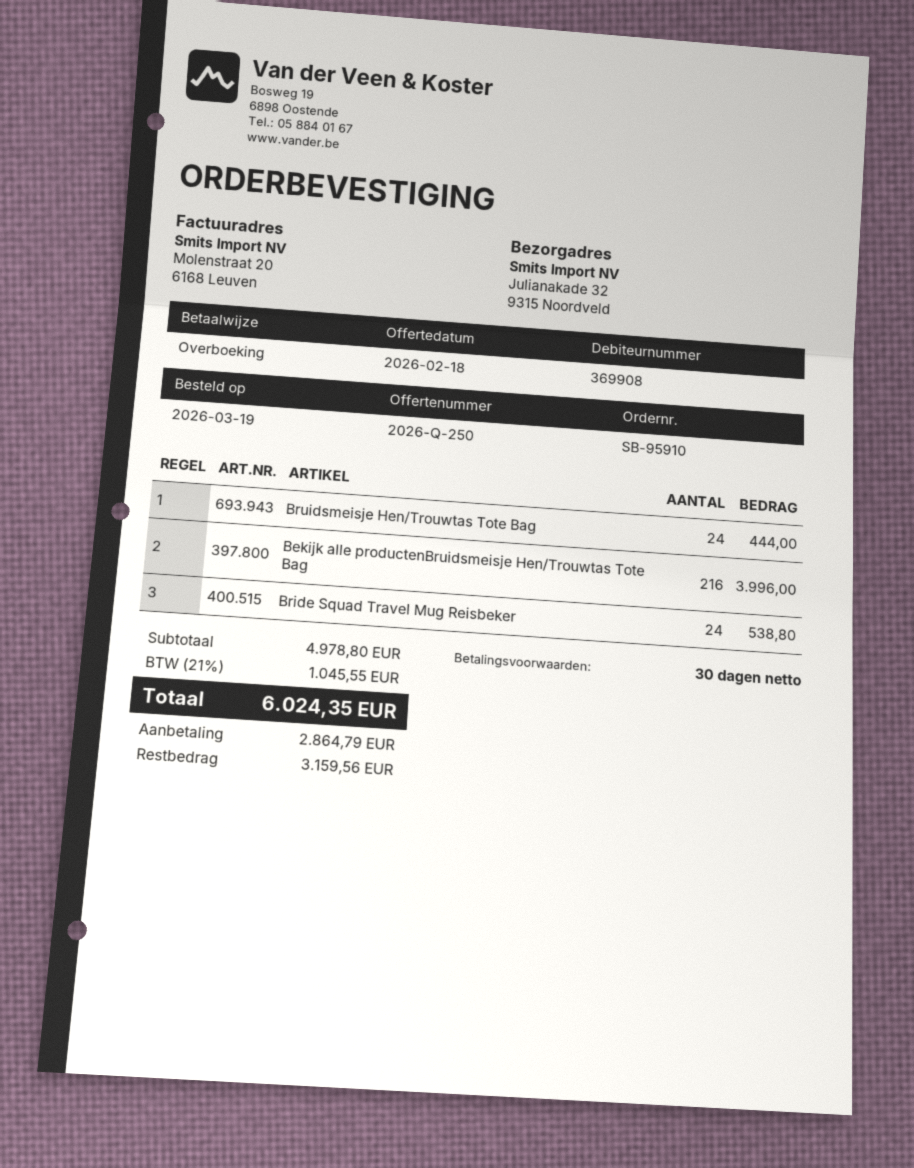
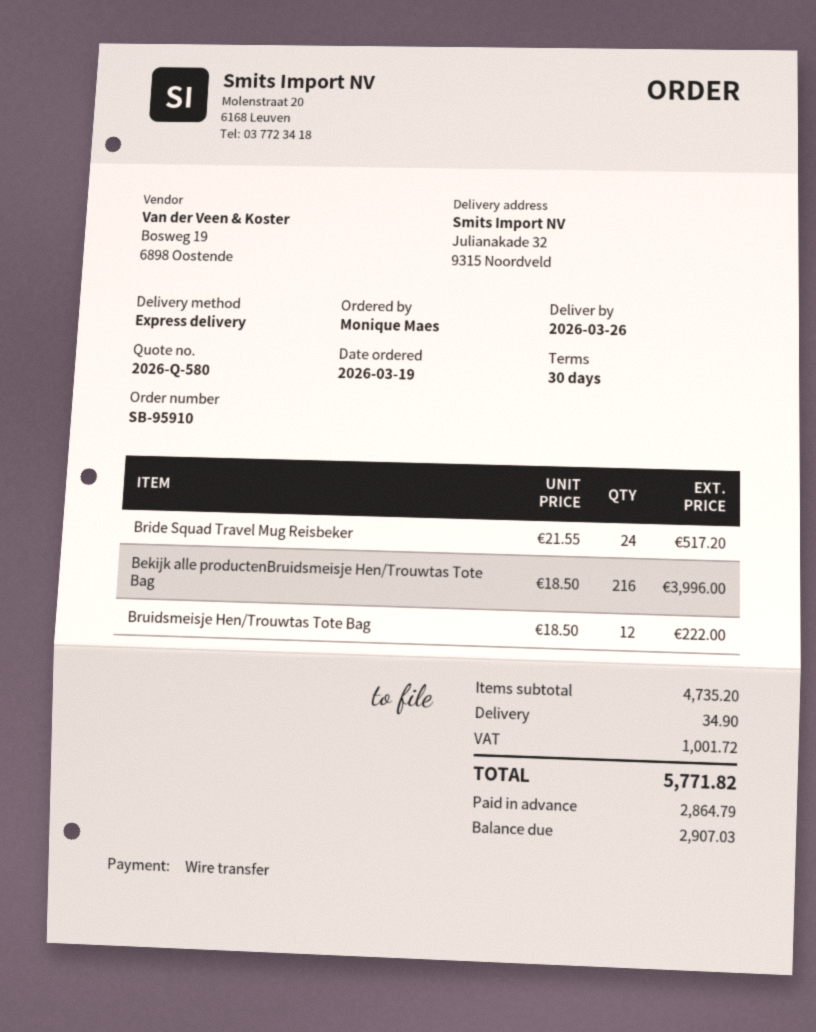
quote number: 2026-Q-250 -> 2026-Q-580
Bruidsmeisje Hen/Trouwtas Tote Bag: 24 for 444.00 -> 12 for 222.00
Bride Squad Travel Mug Reisbeker: 24 for 538.80 -> 24 for 517.20
subtotal: 4978.80 -> 4735.20
shipping: none -> 34.90
tax: 1045.55 -> 1001.72
total: 6024.35 -> 5771.82
balance: 3159.56 -> 2907.03

